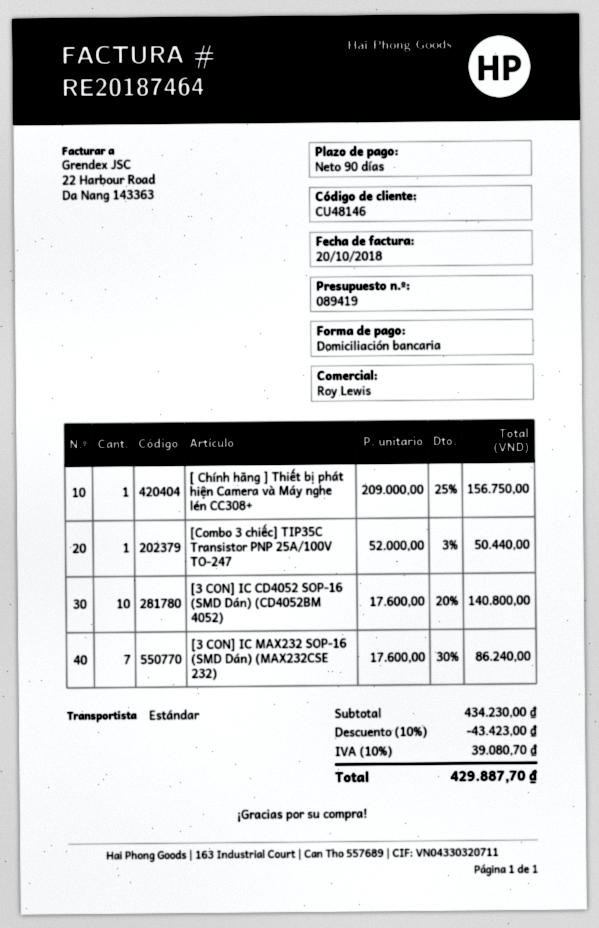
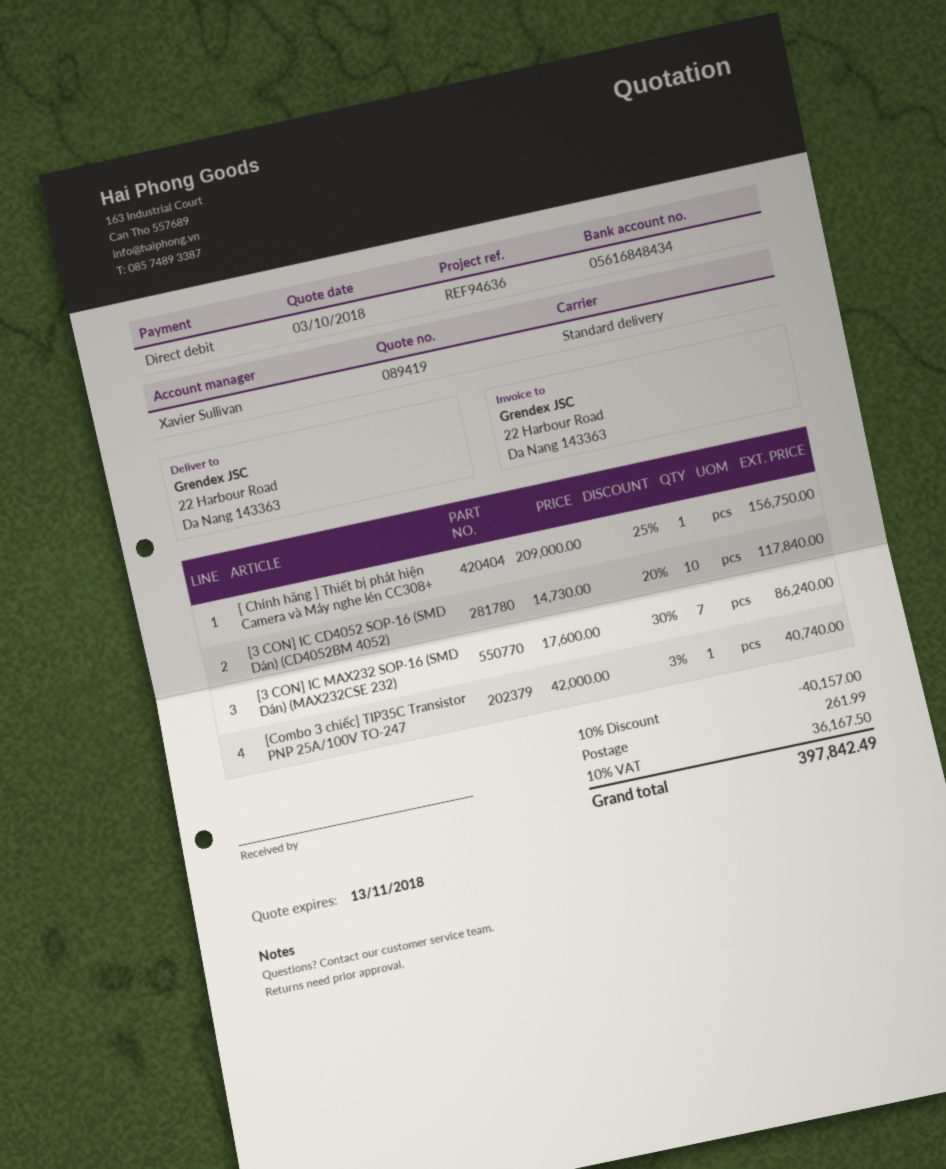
sales rep: Roy Lewis -> Xavier Sullivan
[Combo 3 chiếc] TIP35C Transistor PNP 25A/100V TO-247: 1 x 52000.00 - 3% = 50440.00 -> 1 x 42000.00 - 3% = 40740.00
[3 CON] IC CD4052 SOP-16 (SMD Dán) (CD4052BM 4052): 10 x 17600.00 - 20% = 140800.00 -> 10 x 14730.00 - 20% = 117840.00
discount: 10% = 43423.00 -> 10% = 40157.00
shipping: none -> 261.99
tax: 10% = 39080.70 -> 10% = 36167.50
total: 429887.70 -> 397842.49

